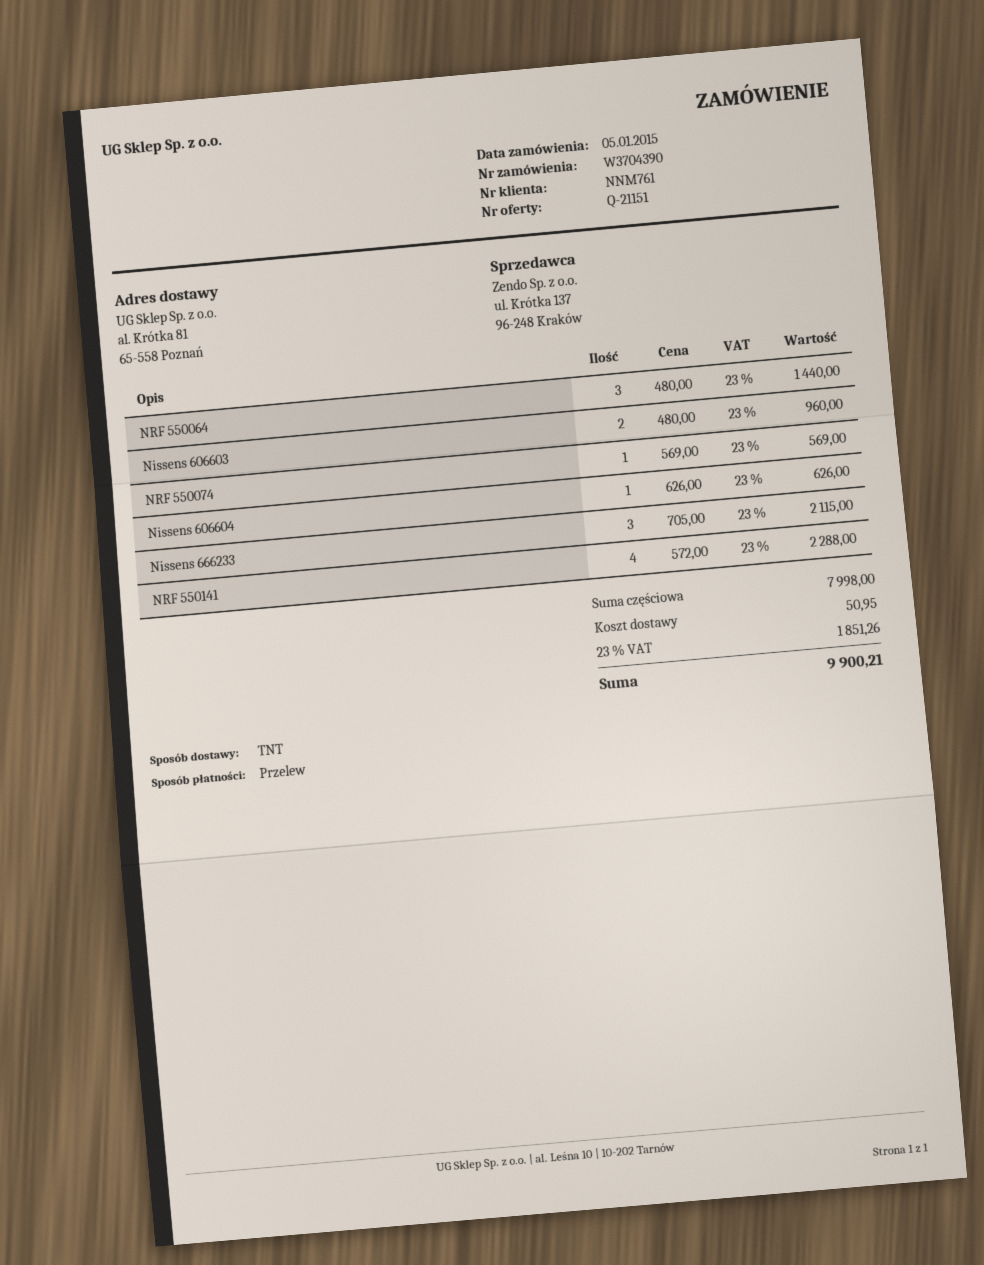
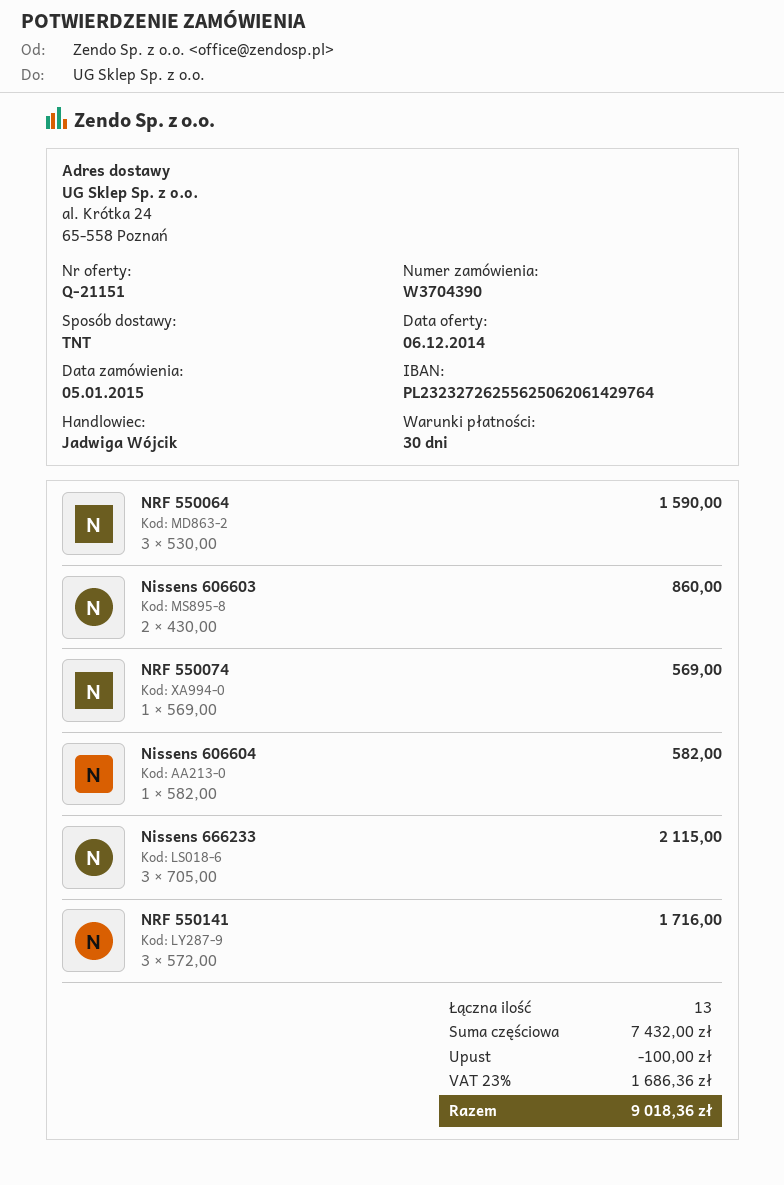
ship to: al. Krótka 81, 65-558 Poznań -> al. Krótka 24, 65-558 Poznań
NRF 550064: 3 x 480.00 = 1440.00 -> 3 x 530.00 = 1590.00
Nissens 606603: 2 x 480.00 = 960.00 -> 2 x 430.00 = 860.00
Nissens 606604: 1 x 626.00 = 626.00 -> 1 x 582.00 = 582.00
NRF 550141: 4 x 572.00 = 2288.00 -> 3 x 572.00 = 1716.00
subtotal: 7998.00 -> 7432.00
discount: none -> 100.00
shipping: 50.95 -> none
tax: 23% = 1851.26 -> 23% = 1686.36
total: 9900.21 -> 9018.36

